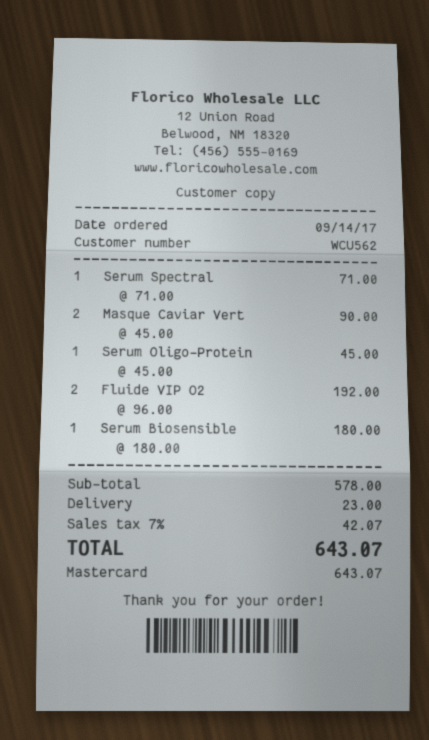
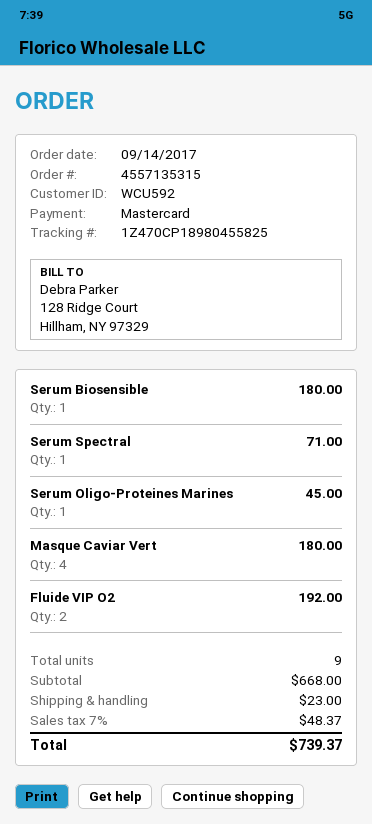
customer number: WCU562 -> WCU592
Masque Caviar Vert: 2 for 90.00 -> 4 for 180.00
subtotal: 578.00 -> 668.00
tax: 7% = 42.07 -> 7% = 48.37
total: 643.07 -> 739.37

